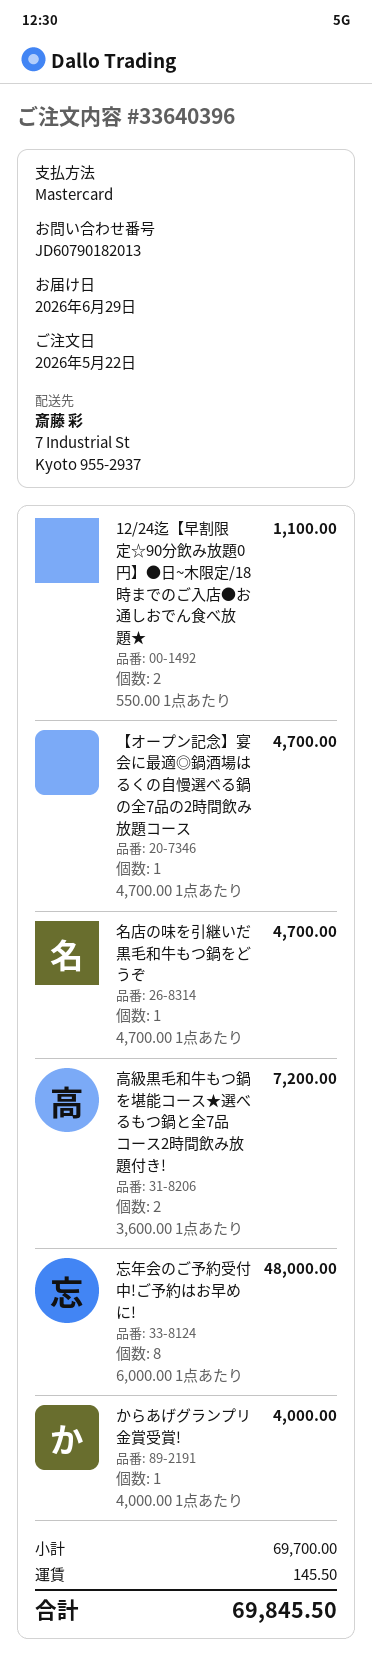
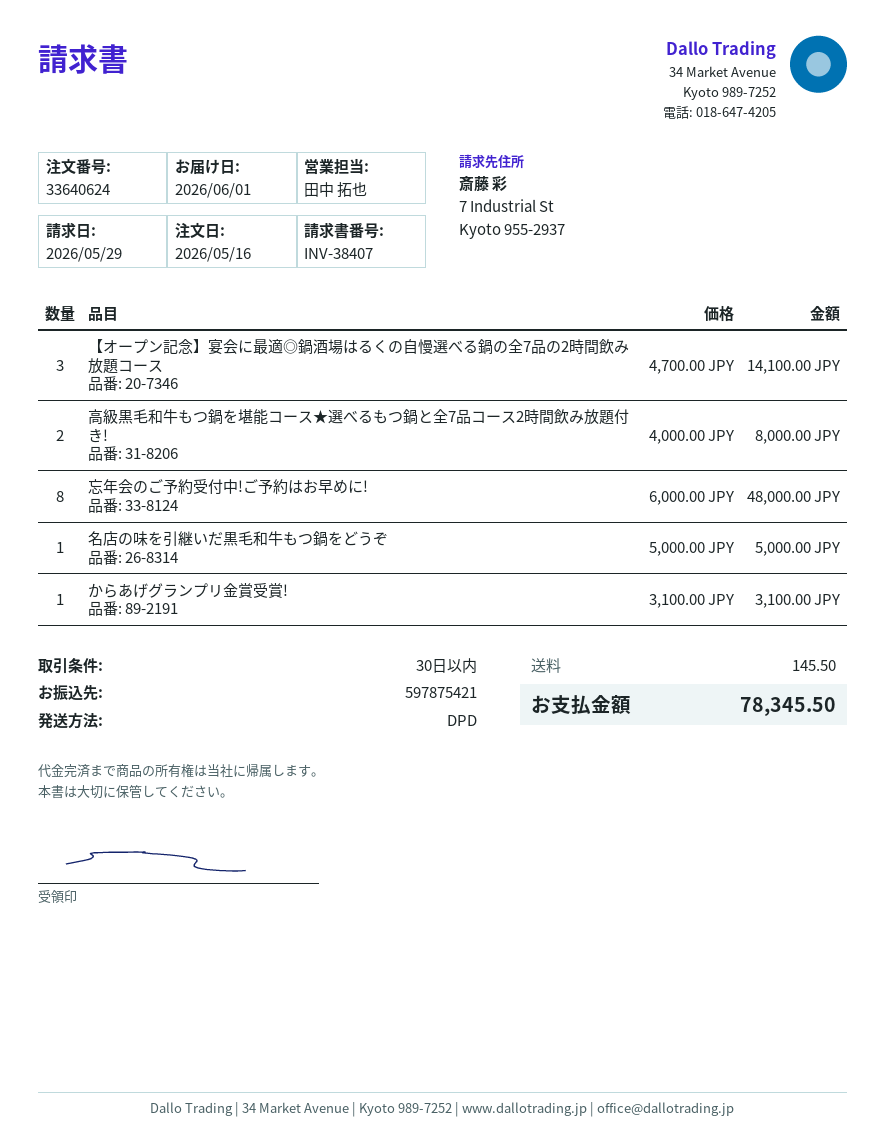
order number: 33640396 -> 33640624
order date: 2026-05-22 -> 2026-05-16
delivery date: 2026-06-29 -> 2026-06-01
12/24迄【早割限定☆90分飲み放題0円】●日~木限定/18時までのご入店●お通しおでん食べ放題★: 2 x 550.00 = 1100.00 -> none
【オープン記念】宴会に最適◎鍋酒場はるくの自慢選べる鍋の全7品の2時間飲み放題コース: 1 x 4700.00 = 4700.00 -> 3 x 4700.00 = 14100.00
名店の味を引継いだ黒毛和牛もつ鍋をどうぞ: 1 x 4700.00 = 4700.00 -> 1 x 5000.00 = 5000.00
高級黒毛和牛もつ鍋を堪能コース★選べるもつ鍋と全7品コース2時間飲み放題付き!: 2 x 3600.00 = 7200.00 -> 2 x 4000.00 = 8000.00
からあげグランプリ金賞受賞!: 1 x 4000.00 = 4000.00 -> 1 x 3100.00 = 3100.00
total: 69845.50 -> 78345.50

